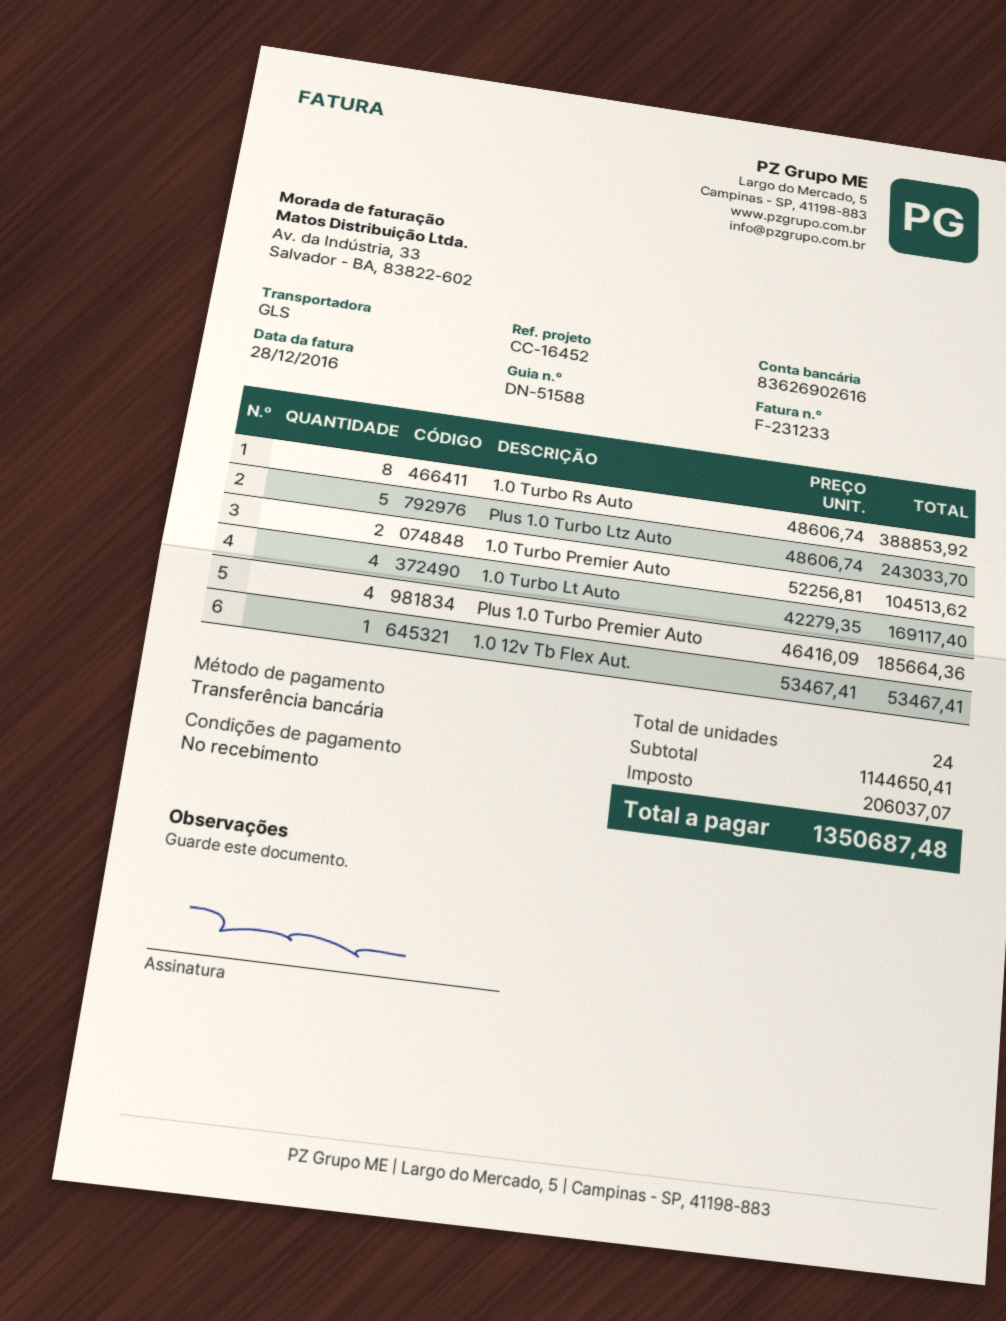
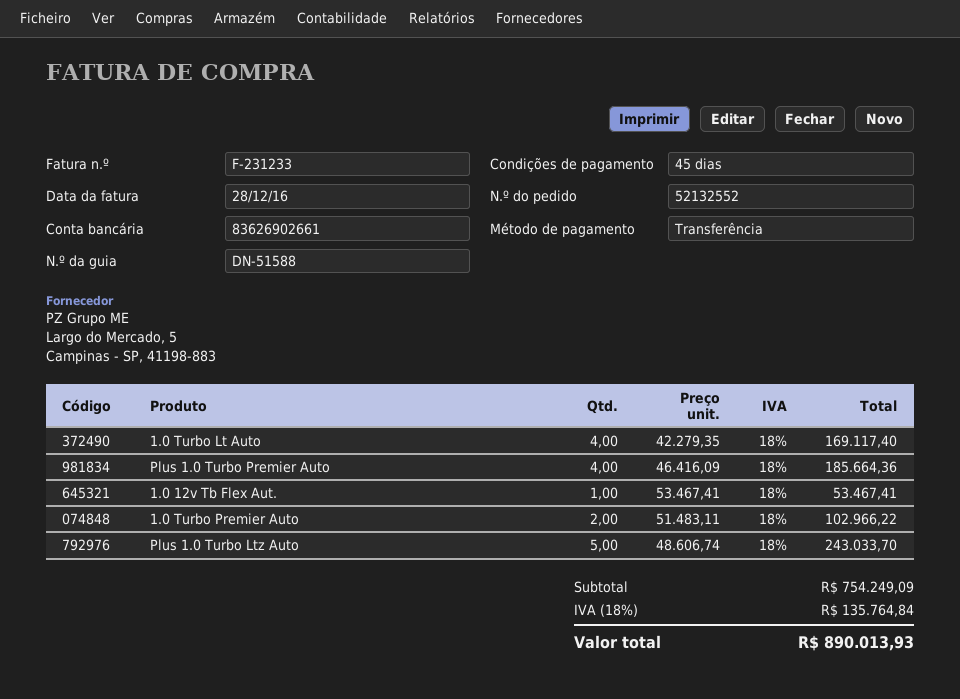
payment terms: on receipt -> 45 days
bank account: 83626902616 -> 83626902661
1.0 Turbo Rs Auto: 8 x 48606.74 = 388853.92 -> none
1.0 Turbo Premier Auto: 2 x 52256.81 = 104513.62 -> 2 x 51483.11 = 102966.22
subtotal: 1144650.41 -> 754249.09
tax: 206037.07 -> 135764.84
total: 1350687.48 -> 890013.93

